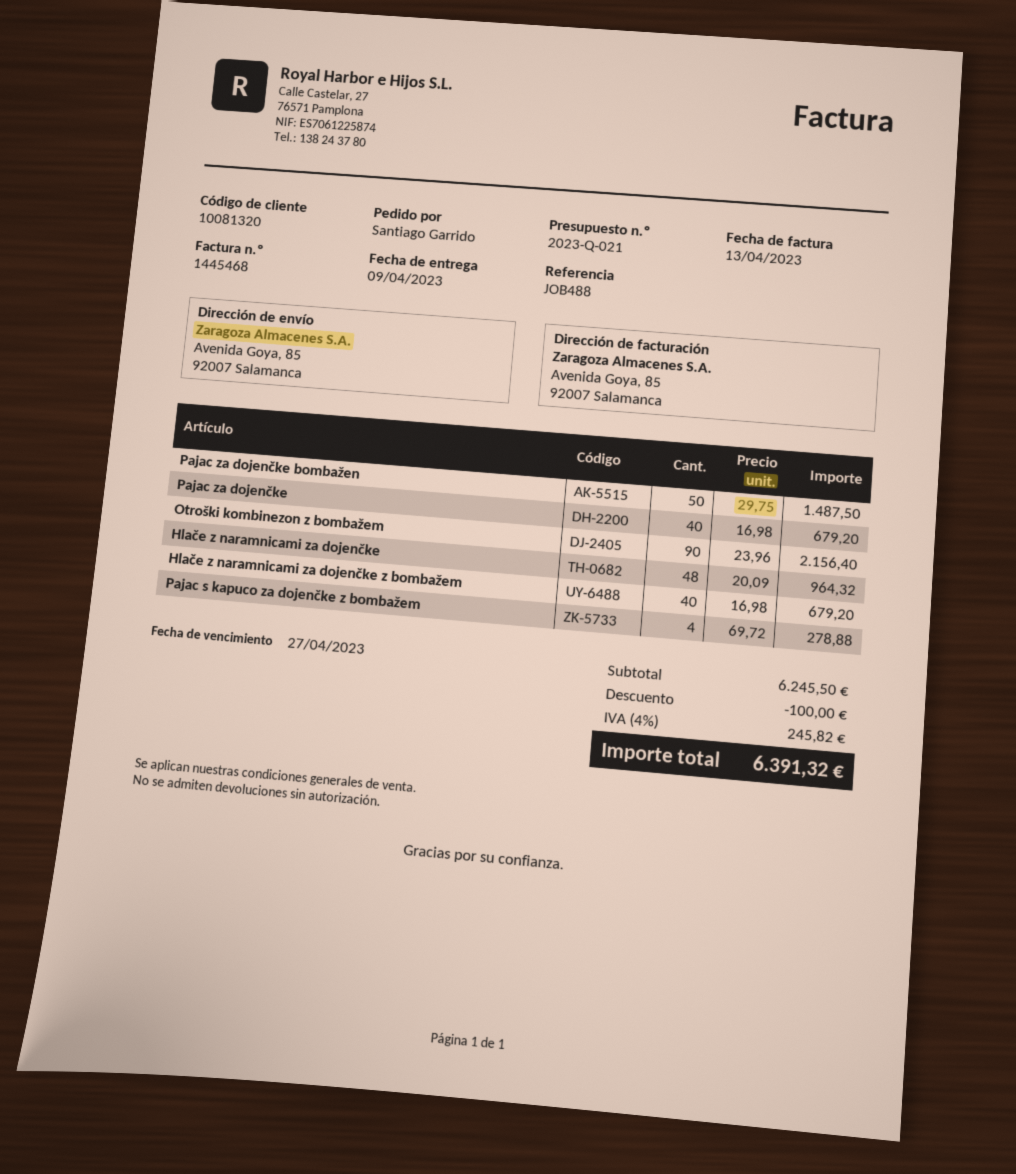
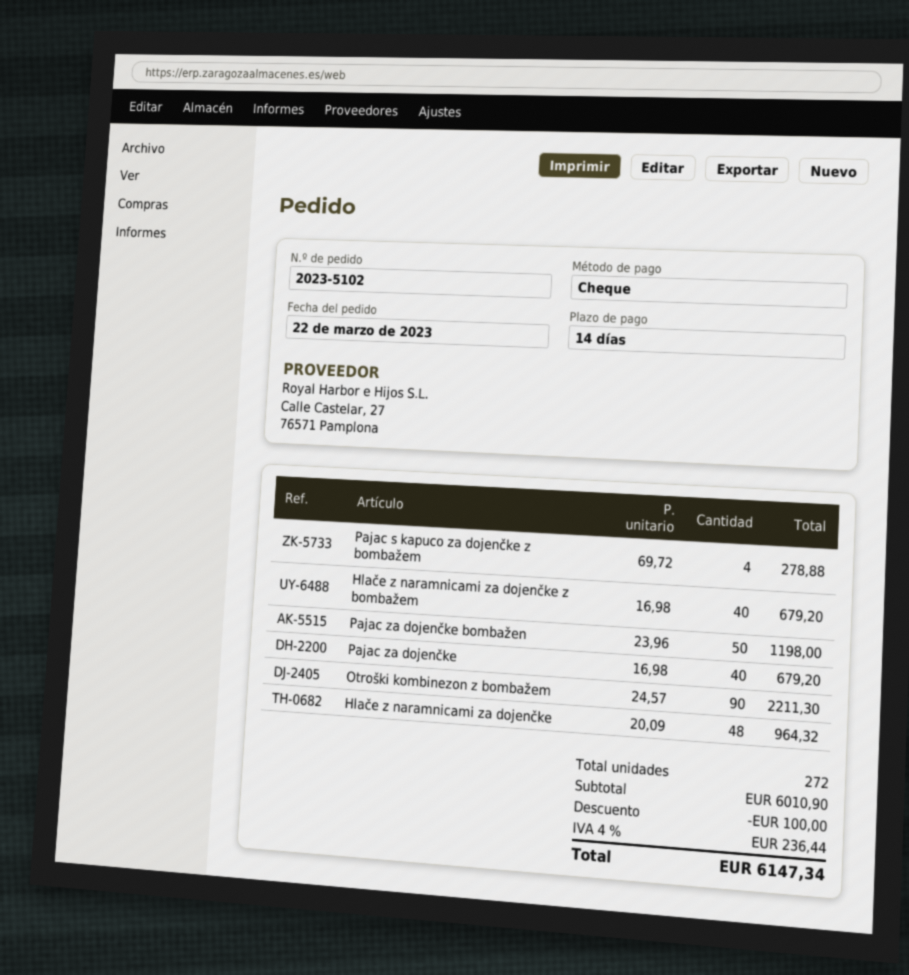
Pajac za dojenčke bombažen: 50 x 29.75 = 1487.50 -> 50 x 23.96 = 1198.00
Otroški kombinezon z bombažem: 90 x 23.96 = 2156.40 -> 90 x 24.57 = 2211.30
subtotal: 6245.50 -> 6010.90
tax: 4% = 245.82 -> 4% = 236.44
total: 6391.32 -> 6147.34

